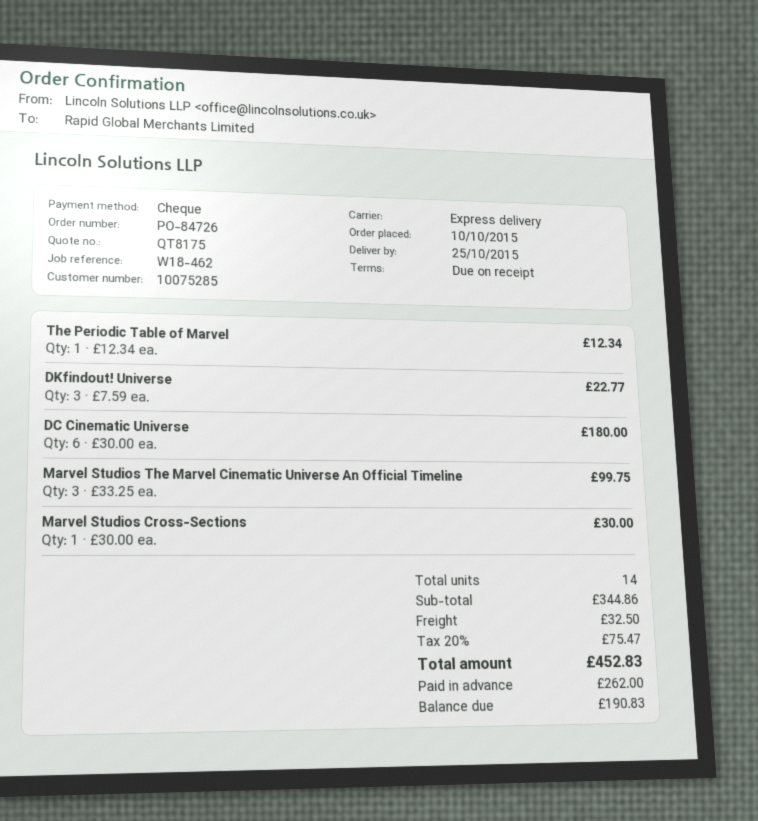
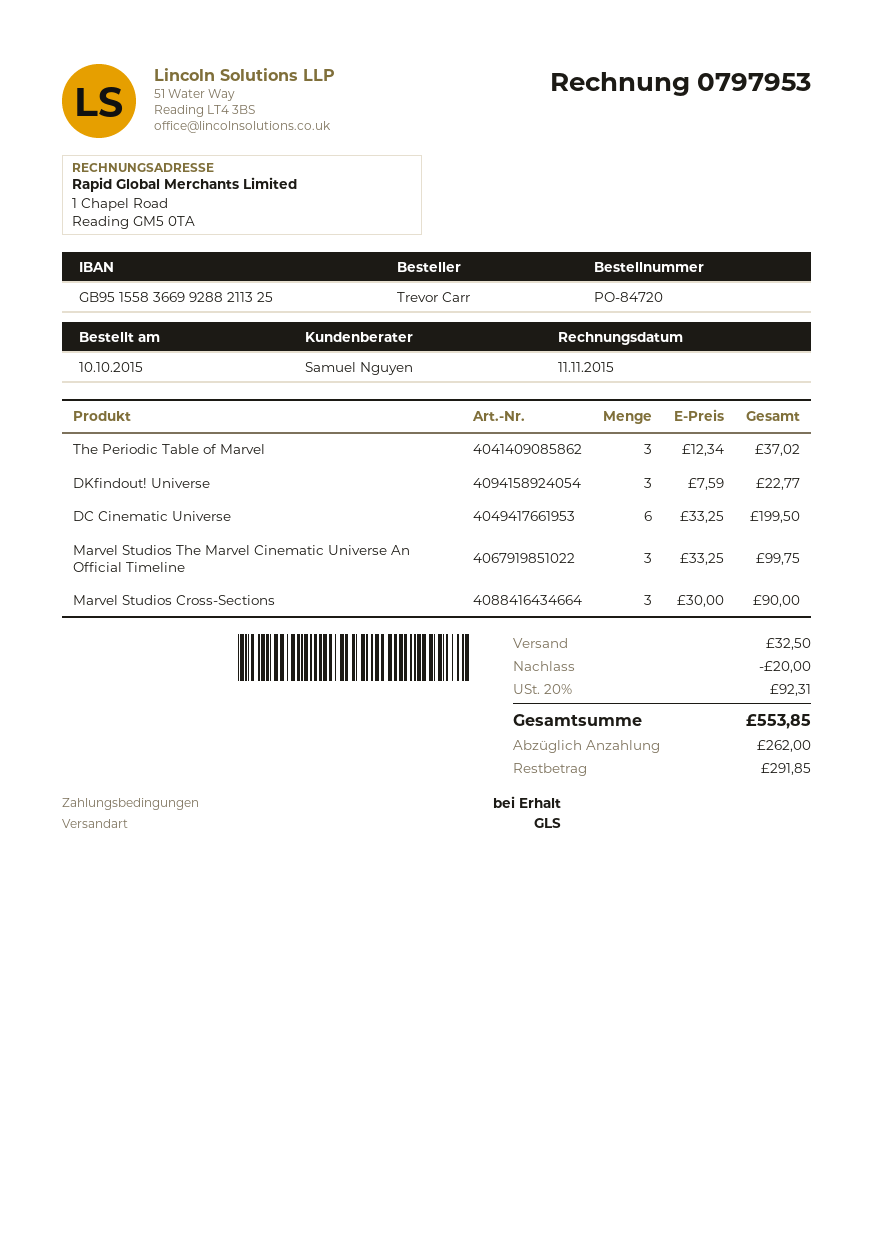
order number: PO-84726 -> PO-84720
shipping method: express -> GLS
The Periodic Table of Marvel: 1 x 12.34 = 12.34 -> 3 x 12.34 = 37.02
DC Cinematic Universe: 6 x 30.00 = 180.00 -> 6 x 33.25 = 199.50
Marvel Studios Cross-Sections: 1 x 30.00 = 30.00 -> 3 x 30.00 = 90.00
discount: none -> 20.00
tax: 20% = 75.47 -> 20% = 92.31
total: 452.83 -> 553.85
balance: 190.83 -> 291.85

